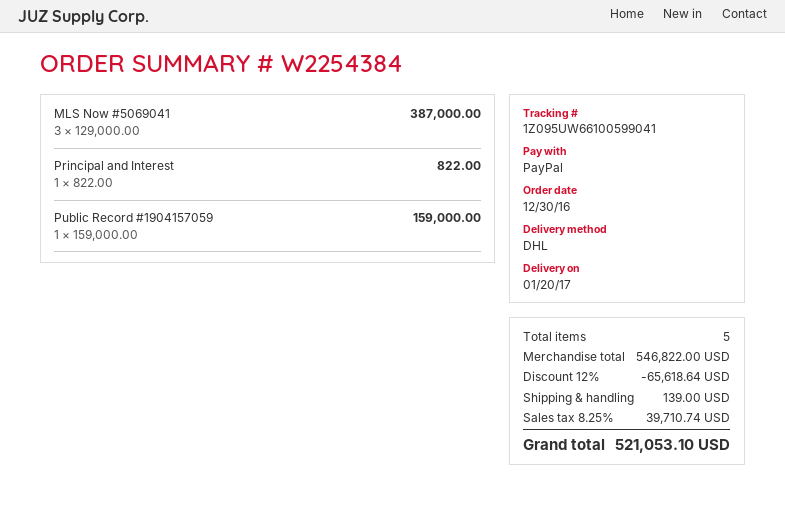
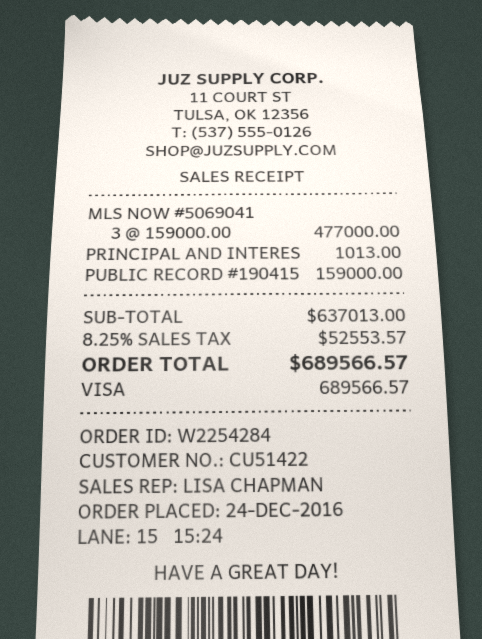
order number: W2254384 -> W2254284
order date: 2016-12-30 -> 2016-12-24
payment method: PayPal -> Visa
MLS Now #5069041: 3 x 129000.00 = 387000.00 -> 3 x 159000.00 = 477000.00
Principal and Interest: 1 x 822.00 = 822.00 -> 1 x 1013.00 = 1013.00
subtotal: 546822.00 -> 637013.00
discount: 12% = 65618.64 -> none
shipping: 139.00 -> none
tax: 8.25% = 39710.74 -> 8.25% = 52553.57
total: 521053.10 -> 689566.57

